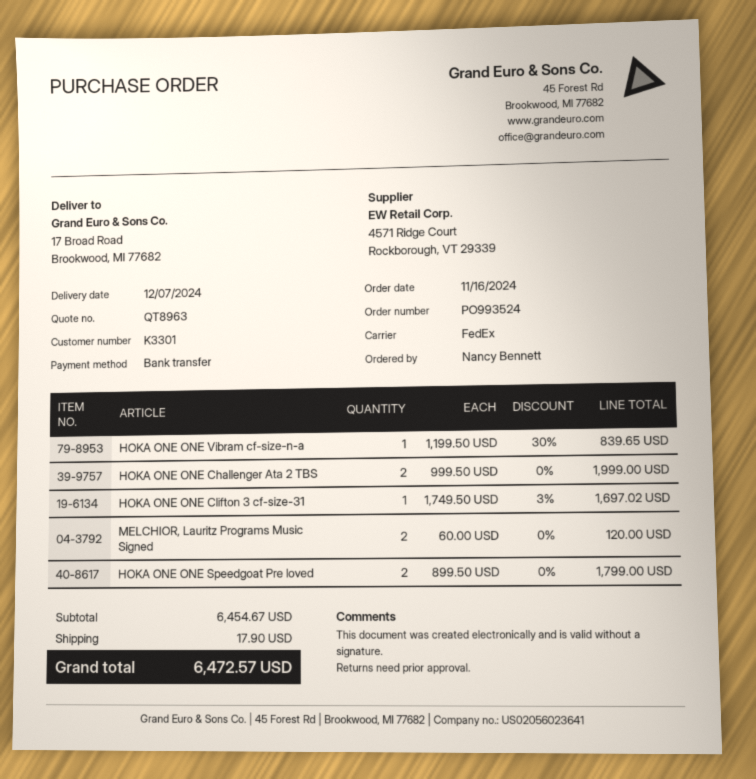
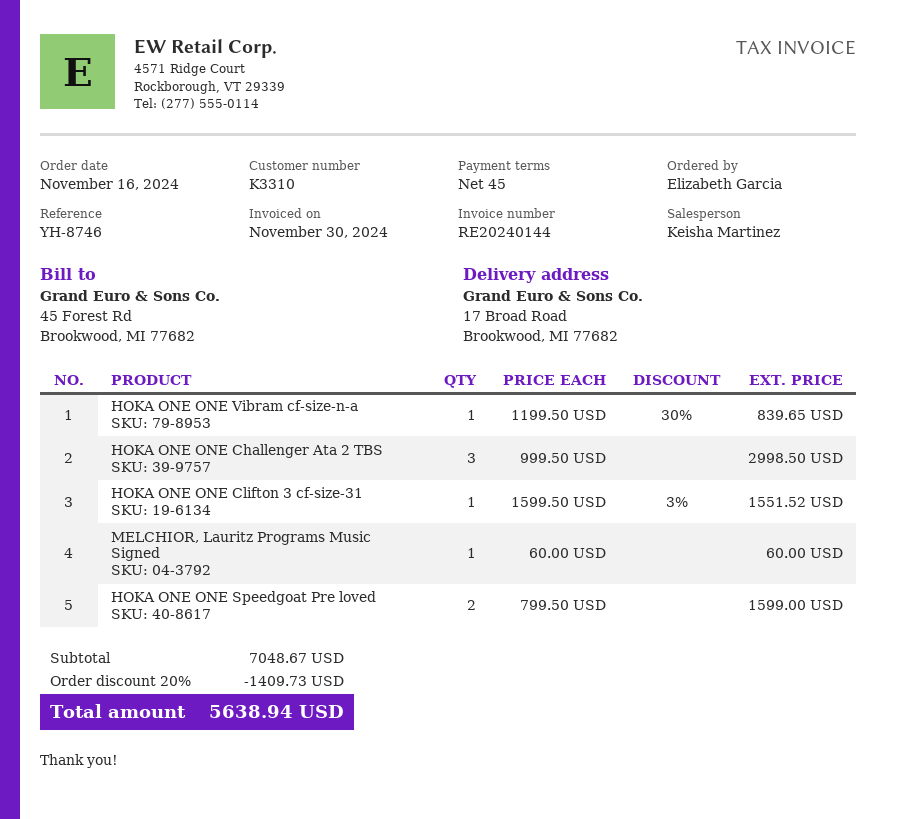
customer number: K3301 -> K3310
ordered by: Nancy Bennett -> Elizabeth Garcia
HOKA ONE ONE Challenger Ata 2 TBS: 2 x 999.50 = 1999.00 -> 3 x 999.50 = 2998.50
HOKA ONE ONE Clifton 3 cf-size-31: 1 x 1749.50 - 3% = 1697.02 -> 1 x 1599.50 - 3% = 1551.52
MELCHIOR, Lauritz Programs Music Signed: 2 x 60.00 = 120.00 -> 1 x 60.00 = 60.00
HOKA ONE ONE Speedgoat Pre loved: 2 x 899.50 = 1799.00 -> 2 x 799.50 = 1599.00
subtotal: 6454.67 -> 7048.67
discount: none -> 20% = 1409.73
shipping: 17.90 -> none
total: 6472.57 -> 5638.94

